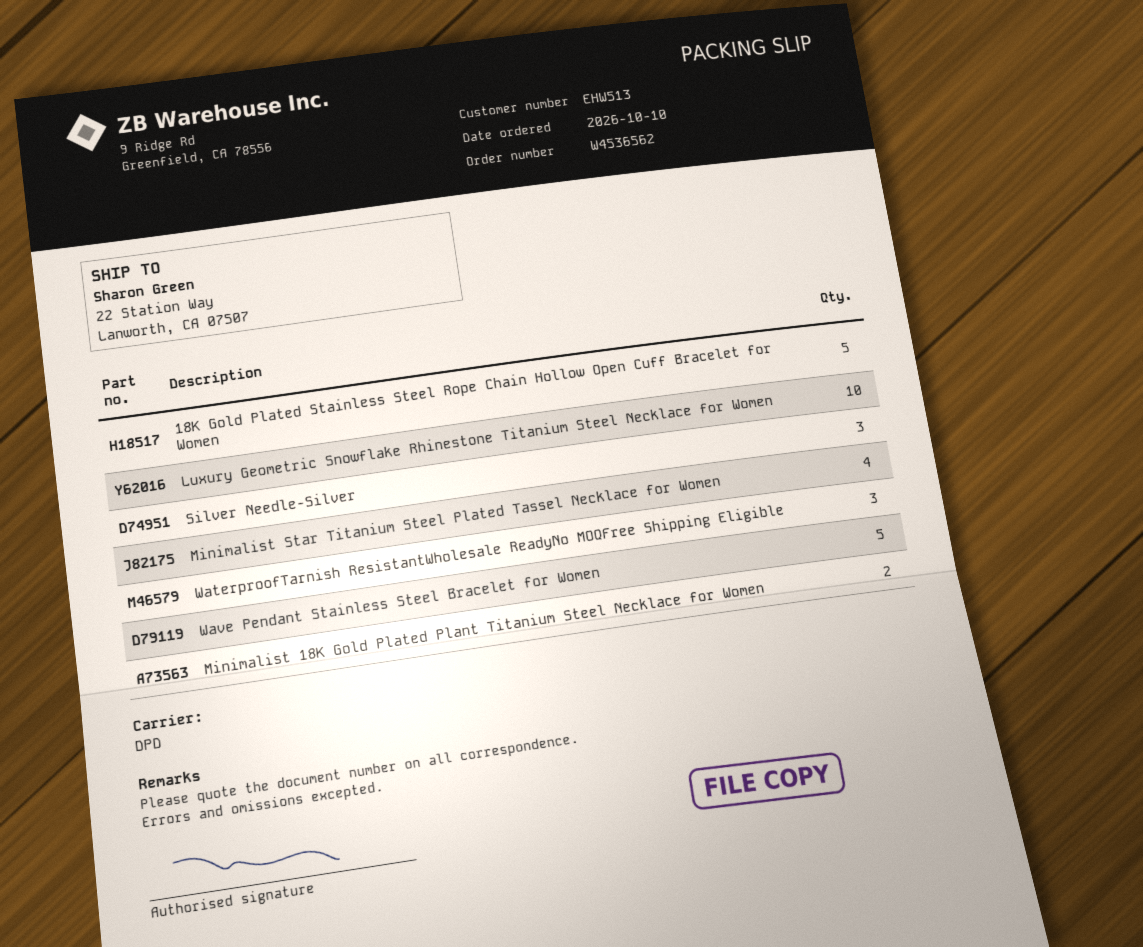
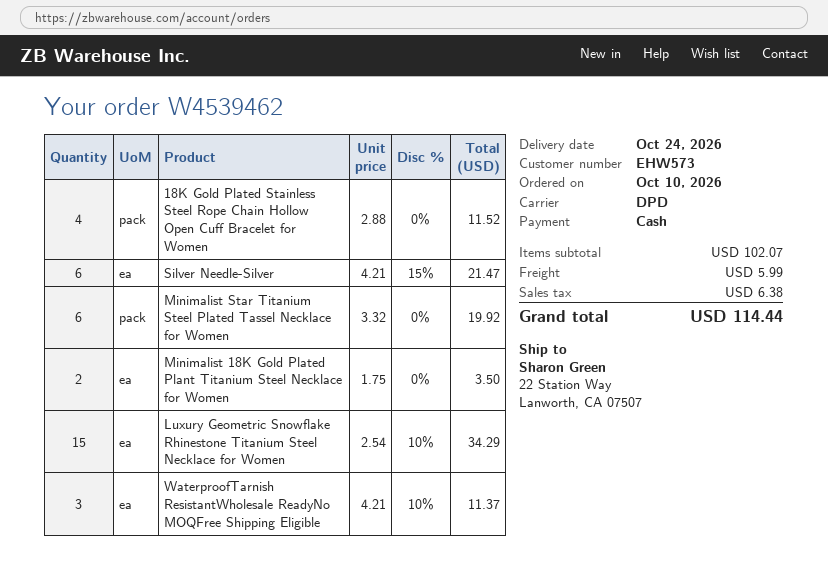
order number: W4536562 -> W4539462
customer number: EHW513 -> EHW573
18K Gold Plated Stainless Steel Rope Chain Hollow Open Cuff Bracelet for Women: 5 -> 4
Luxury Geometric Snowflake Rhinestone Titanium Steel Necklace for Women: 10 -> 15
Silver Needle-Silver: 3 -> 6
Minimalist Star Titanium Steel Plated Tassel Necklace for Women: 4 -> 6
Wave Pendant Stainless Steel Bracelet for Women: 5 -> none

